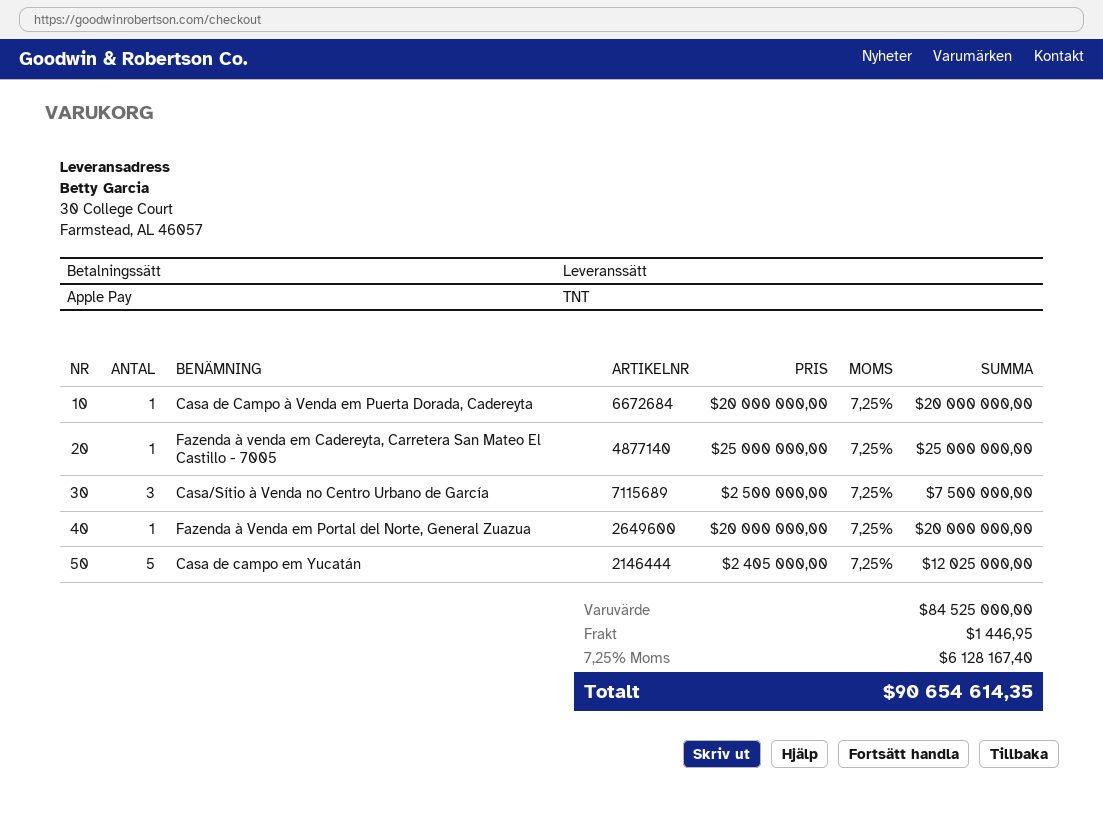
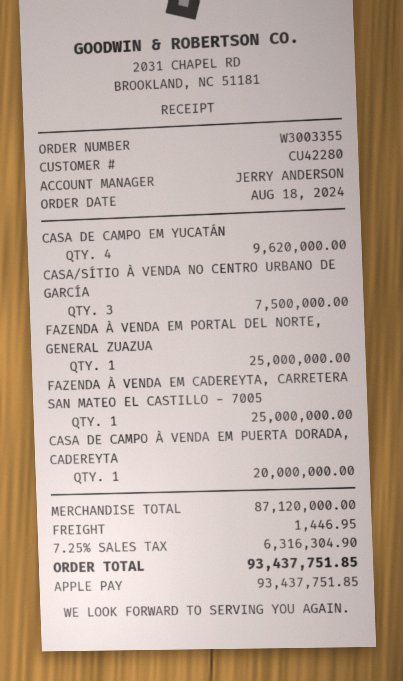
Fazenda à Venda em Portal del Norte, General Zuazua: 1 for 20000000.00 -> 1 for 25000000.00
Casa de campo em Yucatán: 5 for 12025000.00 -> 4 for 9620000.00
subtotal: 84525000.00 -> 87120000.00
tax: 7.25% = 6128167.40 -> 7.25% = 6316304.90
total: 90654614.35 -> 93437751.85

